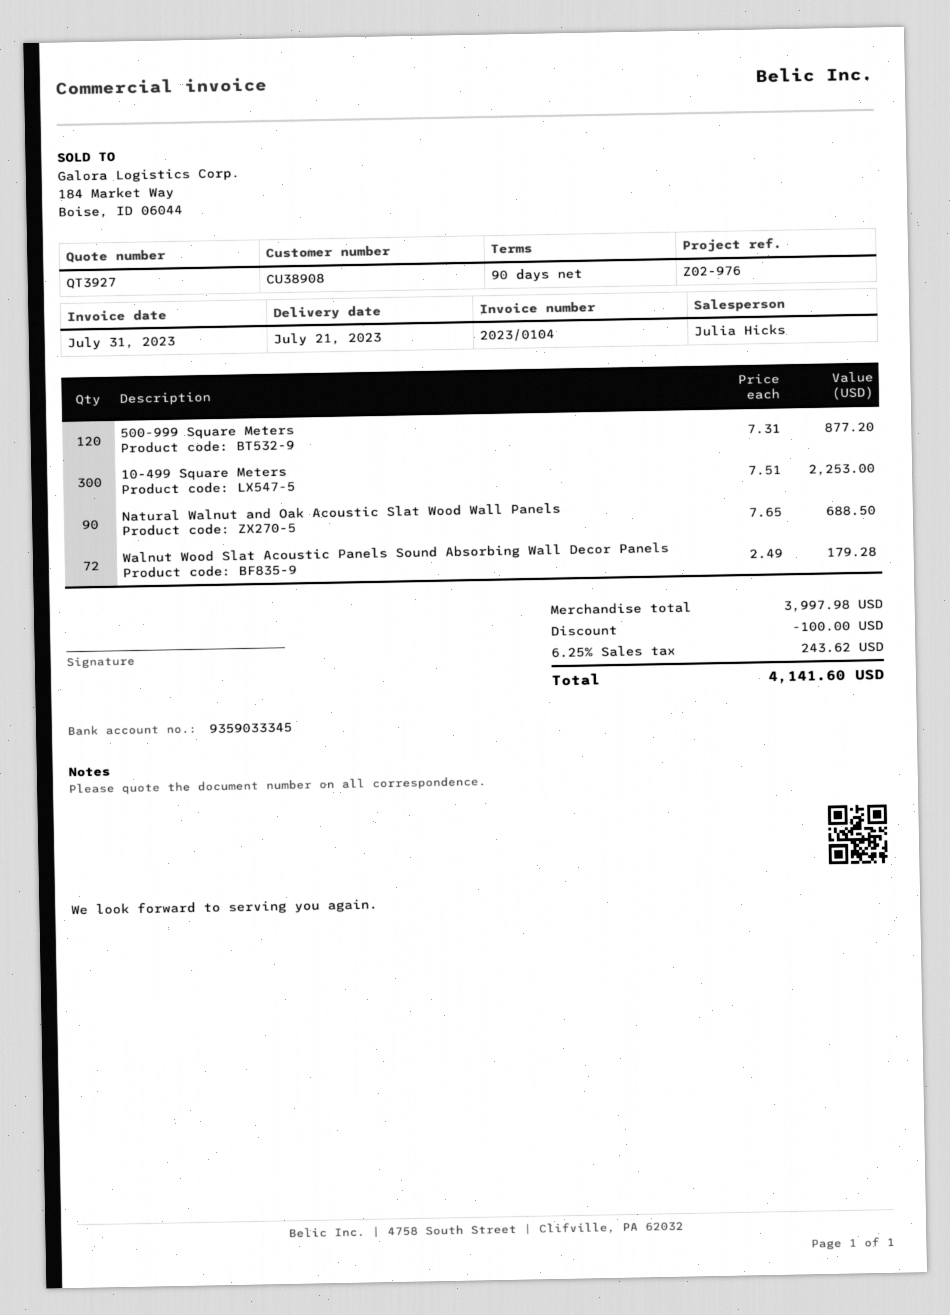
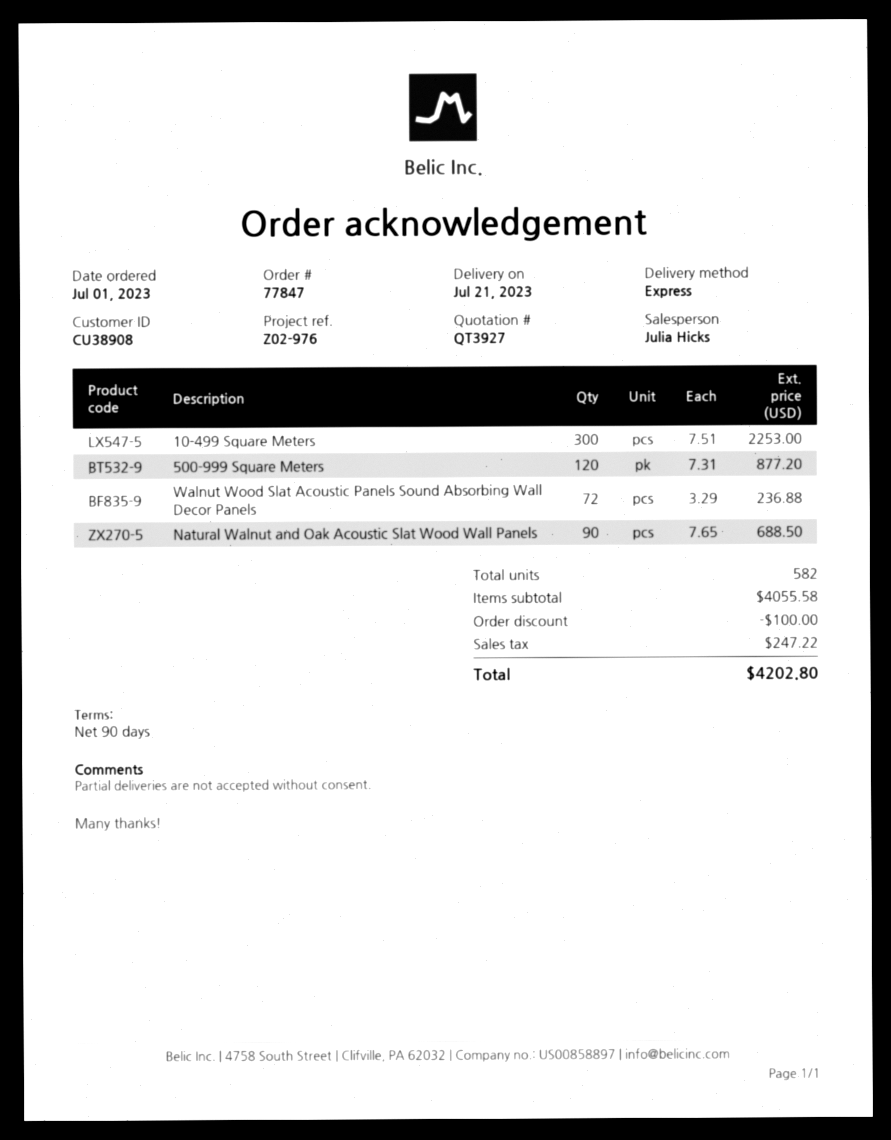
Walnut Wood Slat Acoustic Panels Sound Absorbing Wall Decor Panels: 72 x 2.49 = 179.28 -> 72 x 3.29 = 236.88
subtotal: 3997.98 -> 4055.58
tax: 243.62 -> 247.22
total: 4141.60 -> 4202.80

